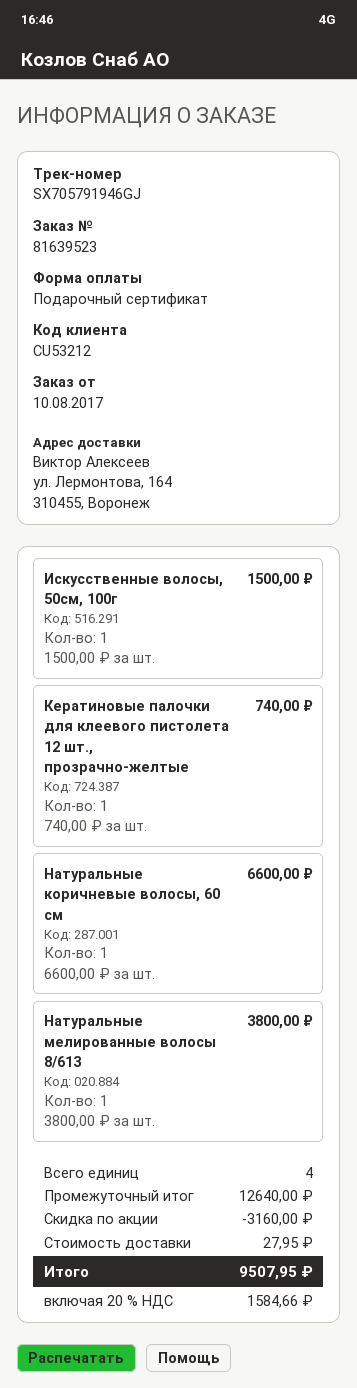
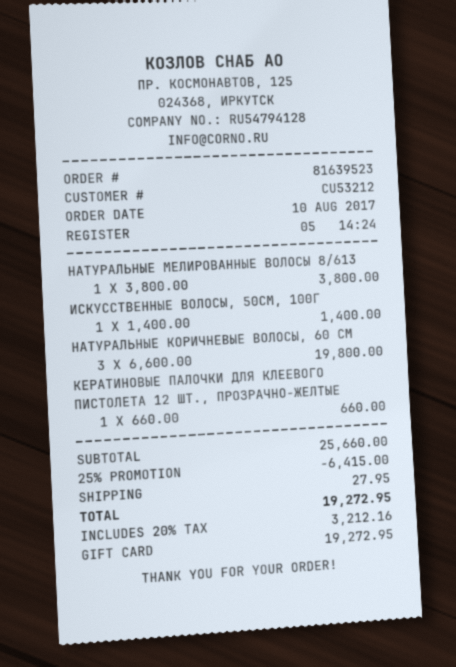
Искусственные волосы, 50см, 100г: 1 x 1500.00 = 1500.00 -> 1 x 1400.00 = 1400.00
Кератиновые палочки для клеевого пистолета 12 шт., прозрачно-желтые: 1 x 740.00 = 740.00 -> 1 x 660.00 = 660.00
Натуральные коричневые волосы, 60 см: 1 x 6600.00 = 6600.00 -> 3 x 6600.00 = 19800.00
subtotal: 12640.00 -> 25660.00
discount: 3160.00 -> 6415.00
tax: 20% = 1584.66 -> 20% = 3212.16
total: 9507.95 -> 19272.95

